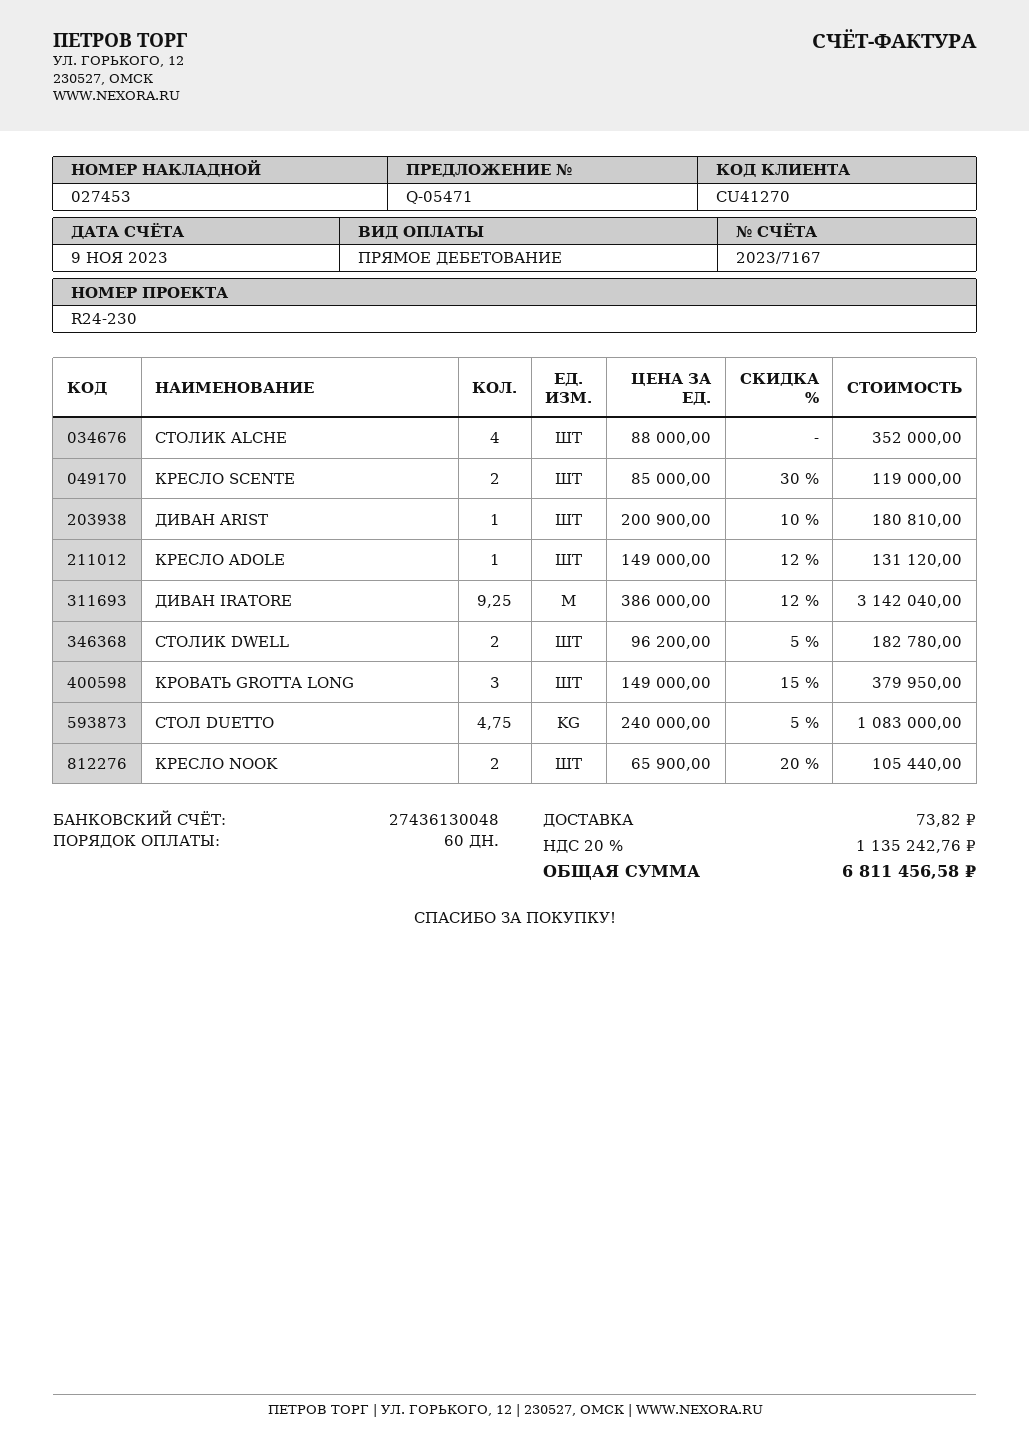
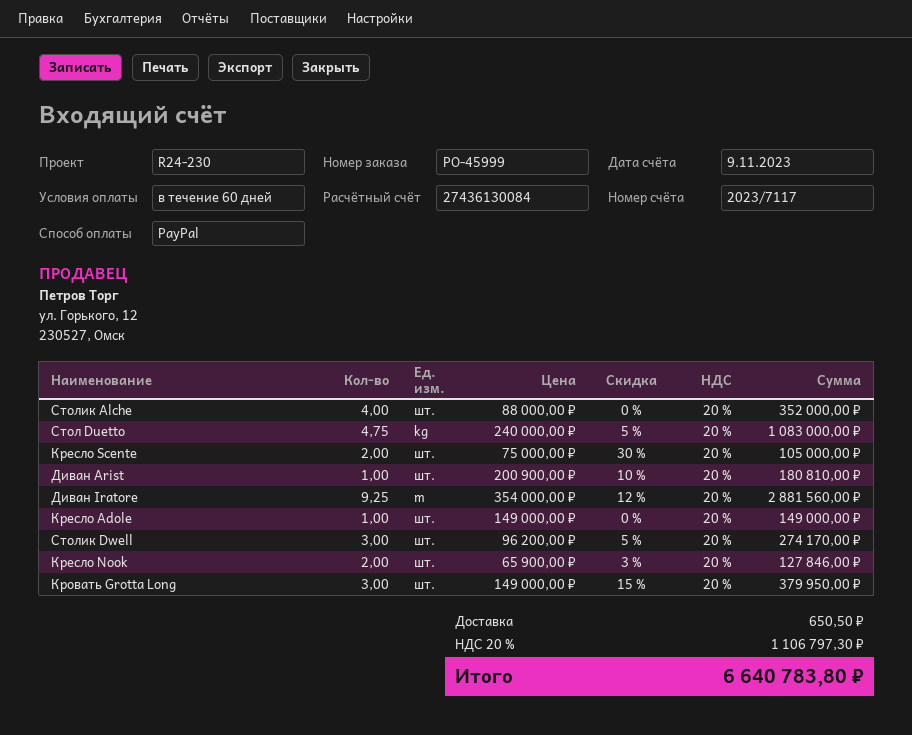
invoice number: 2023/7167 -> 2023/7117
payment method: direct debit -> PayPal
bank account: 27436130048 -> 27436130084
КРЕСЛО SCENTE: 2 x 85000.00 - 30% = 119000.00 -> 2 x 75000.00 - 30% = 105000.00
КРЕСЛО ADOLE: 1 x 149000.00 - 12% = 131120.00 -> 1 x 149000.00 = 149000.00
ДИВАН IRATORE: 9.25 x 386000.00 - 12% = 3142040.00 -> 9.25 x 354000.00 - 12% = 2881560.00
СТОЛИК DWELL: 2 x 96200.00 - 5% = 182780.00 -> 3 x 96200.00 - 5% = 274170.00
КРЕСЛО NOOK: 2 x 65900.00 - 20% = 105440.00 -> 2 x 65900.00 - 3% = 127846.00
shipping: 73.82 -> 650.50
tax: 20% = 1135242.76 -> 20% = 1106797.30
total: 6811456.58 -> 6640783.80

